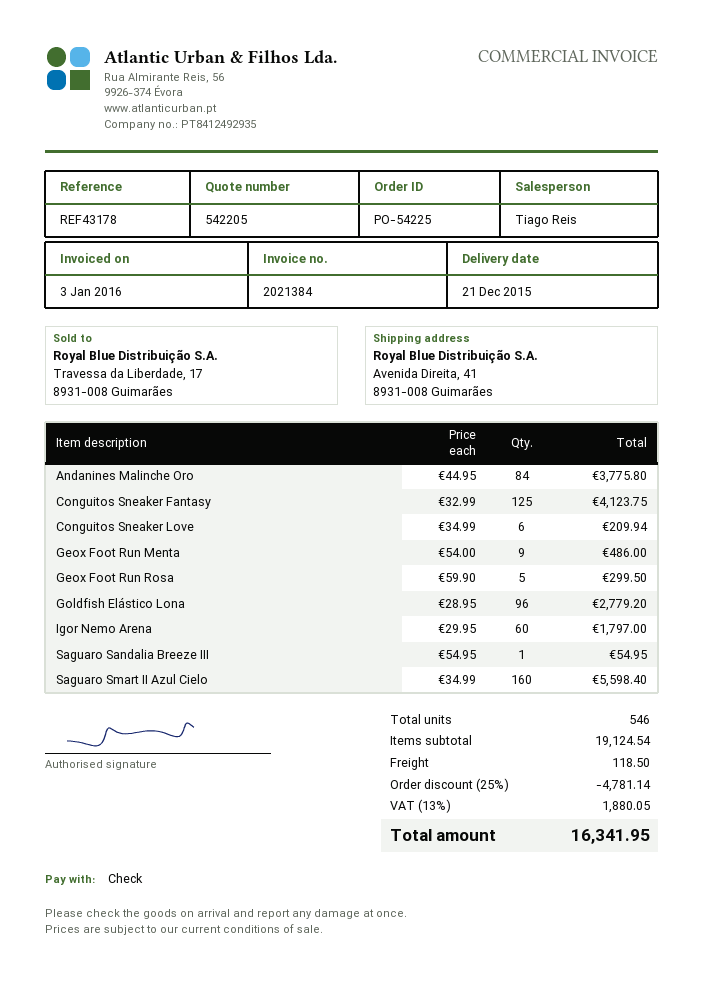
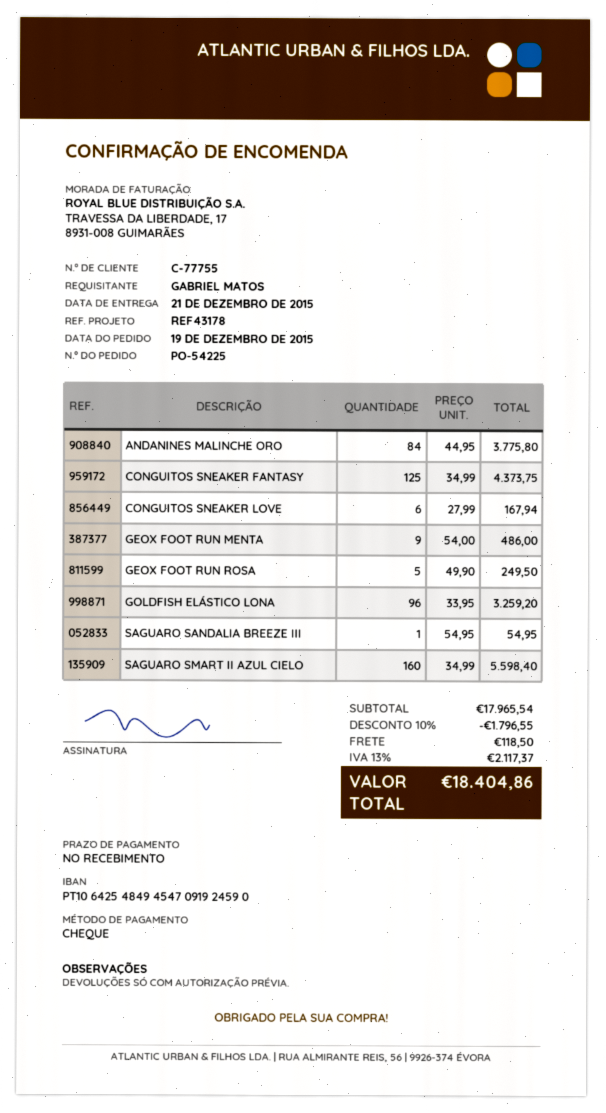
Conguitos Sneaker Fantasy: 125 x 32.99 = 4123.75 -> 125 x 34.99 = 4373.75
Conguitos Sneaker Love: 6 x 34.99 = 209.94 -> 6 x 27.99 = 167.94
Geox Foot Run Rosa: 5 x 59.90 = 299.50 -> 5 x 49.90 = 249.50
Goldfish Elástico Lona: 96 x 28.95 = 2779.20 -> 96 x 33.95 = 3259.20
Igor Nemo Arena: 60 x 29.95 = 1797.00 -> none
subtotal: 19124.54 -> 17965.54
discount: 25% = 4781.14 -> 10% = 1796.55
tax: 13% = 1880.05 -> 13% = 2117.37
total: 16341.95 -> 18404.86

